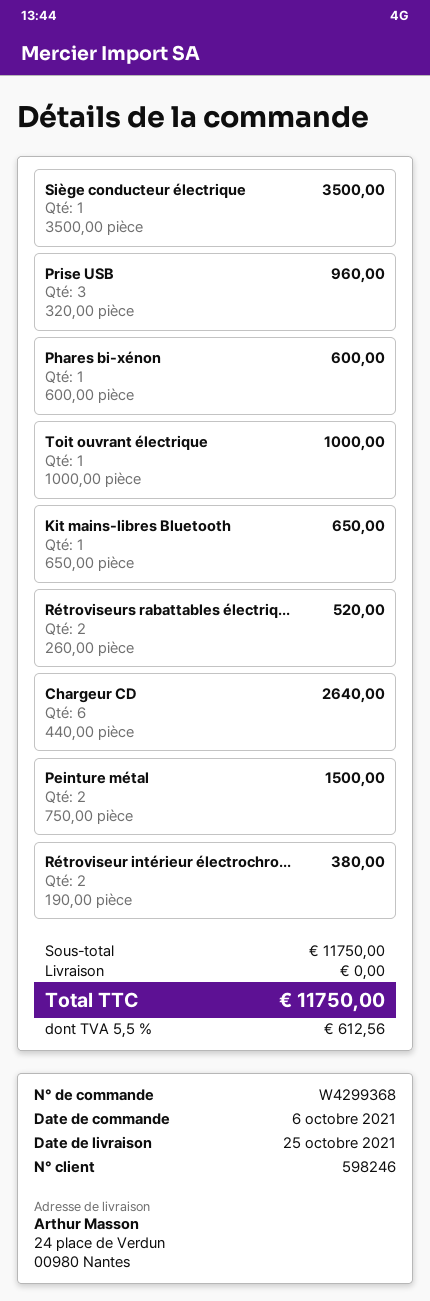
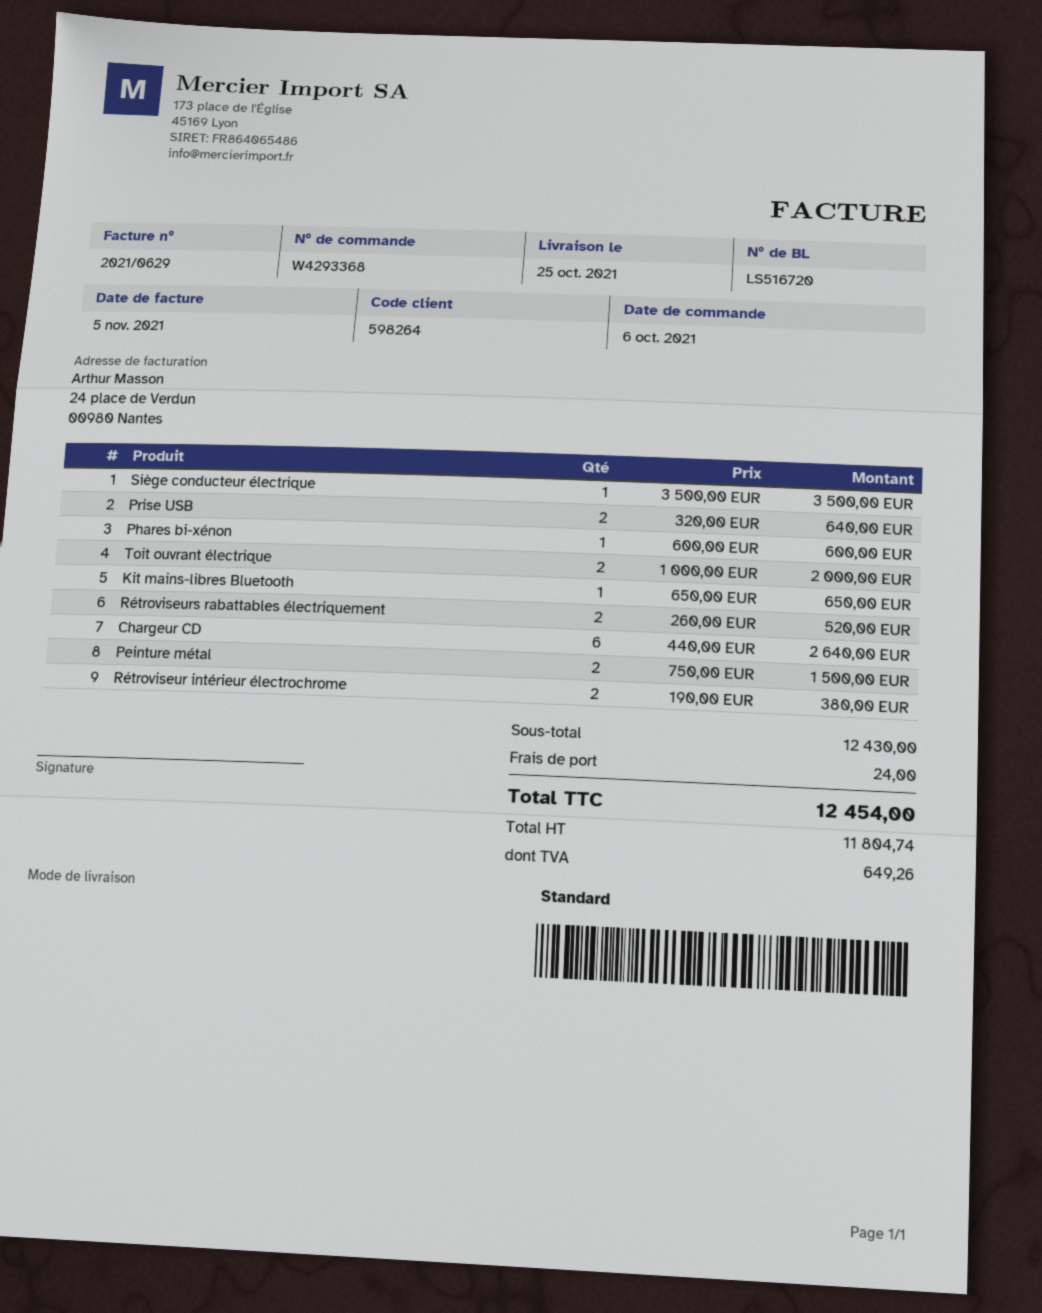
order number: W4299368 -> W4293368
customer number: 598246 -> 598264
Prise USB: 3 x 320.00 = 960.00 -> 2 x 320.00 = 640.00
Toit ouvrant électrique: 1 x 1000.00 = 1000.00 -> 2 x 1000.00 = 2000.00
subtotal: 11750.00 -> 12430.00
shipping: 0.00 -> 24.00
tax: 612.56 -> 649.26
total: 11750.00 -> 12454.00

